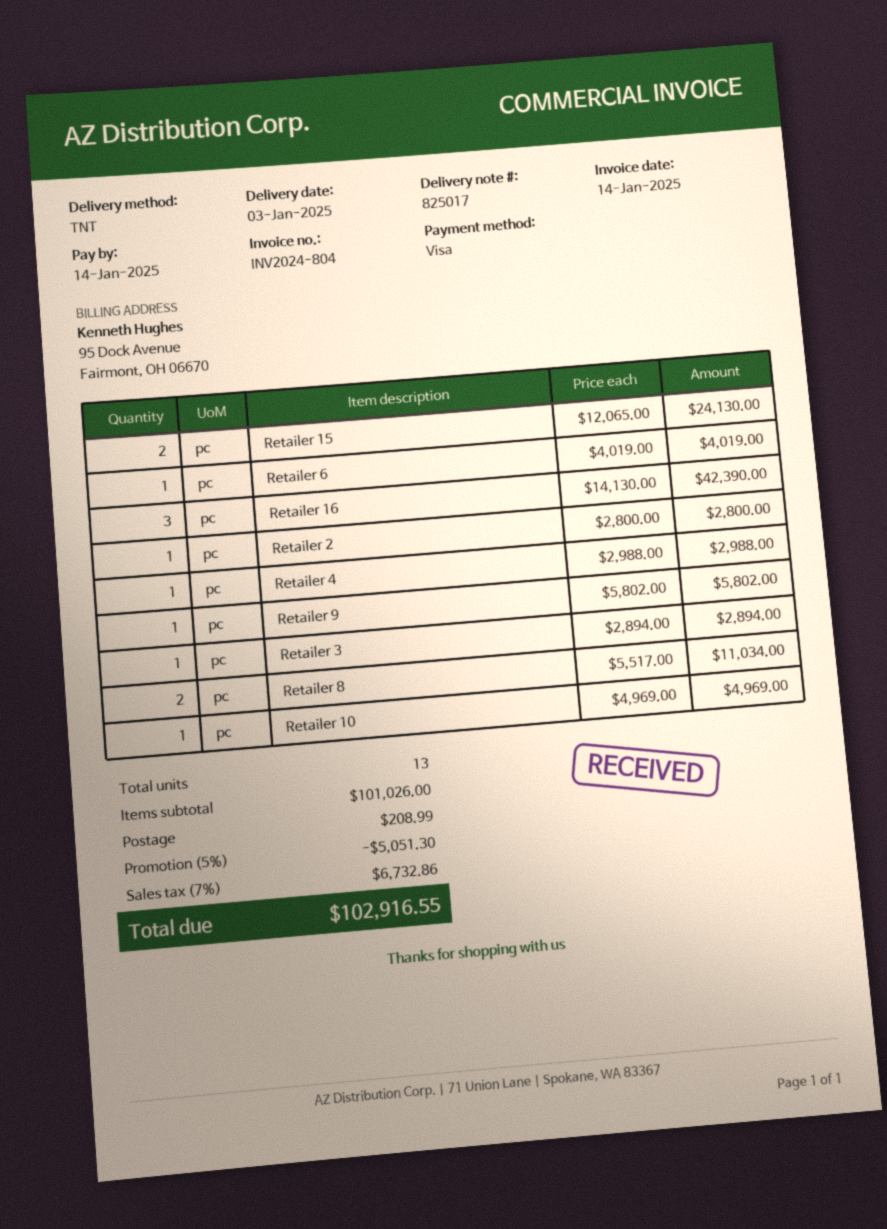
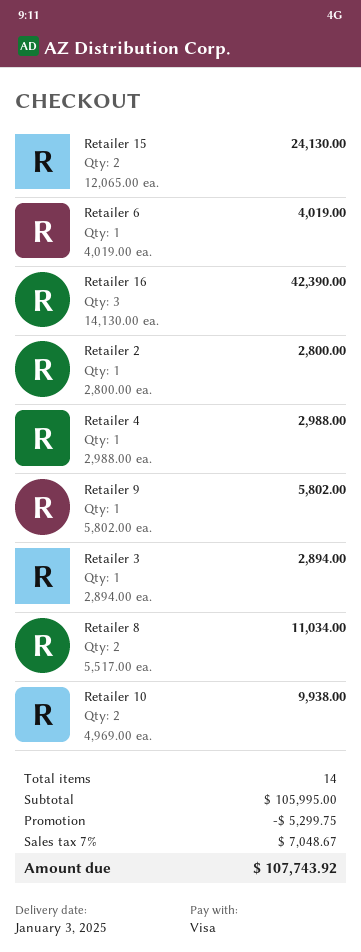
Retailer 10: 1 x 4969.00 = 4969.00 -> 2 x 4969.00 = 9938.00
total quantity: 13 -> 14
subtotal: 101026.00 -> 105995.00
discount: 5051.30 -> 5299.75
shipping: 208.99 -> none
tax: 7% = 6732.86 -> 7% = 7048.67
total: 102916.55 -> 107743.92

